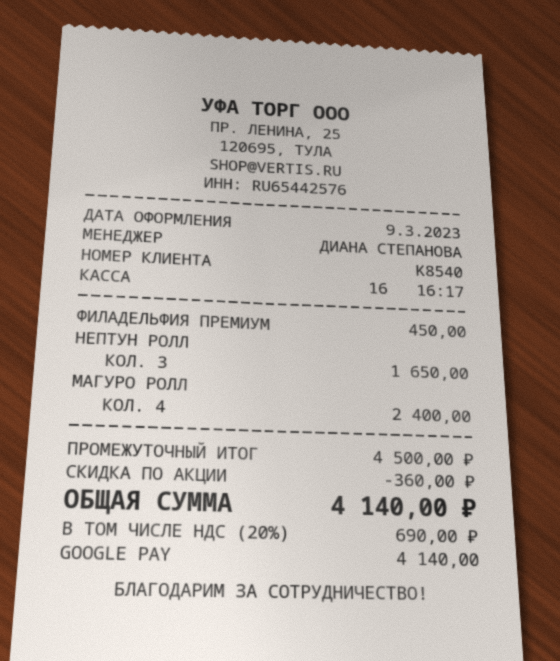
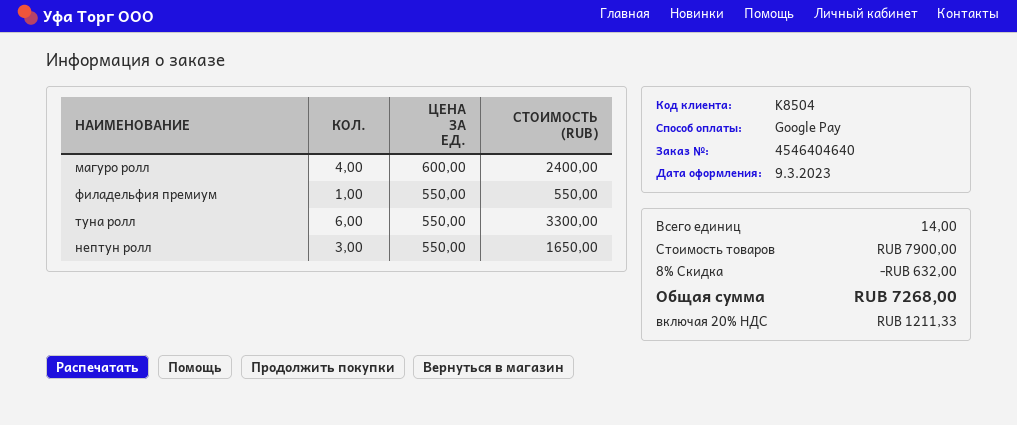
customer number: K8540 -> K8504
ФИЛАДЕЛЬФИЯ ПРЕМИУМ: 1 for 450.00 -> 1 for 550.00
туна ролл: none -> 6 for 3300.00
subtotal: 4500.00 -> 7900.00
discount: 360.00 -> 632.00
tax: 20% = 690.00 -> 20% = 1211.33
total: 4140.00 -> 7268.00

